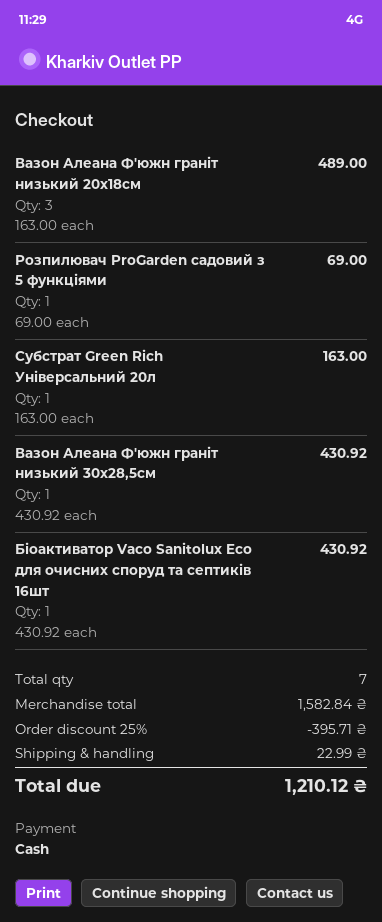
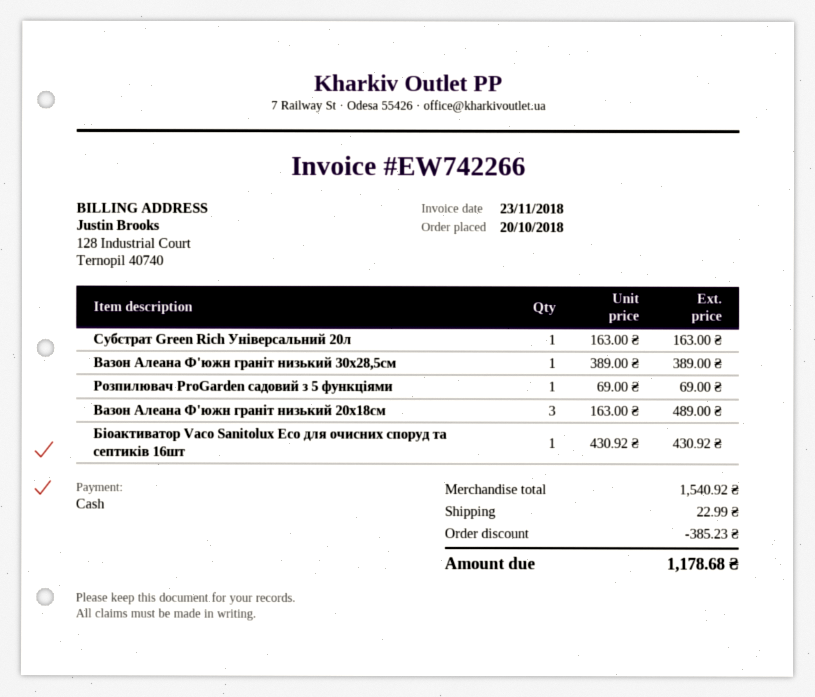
Вазон Алеана Ф'южн граніт низький 30х28,5см: 1 x 430.92 = 430.92 -> 1 x 389.00 = 389.00
subtotal: 1582.84 -> 1540.92
discount: 395.71 -> 385.23
total: 1210.12 -> 1178.68

